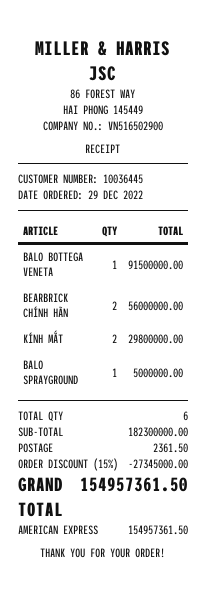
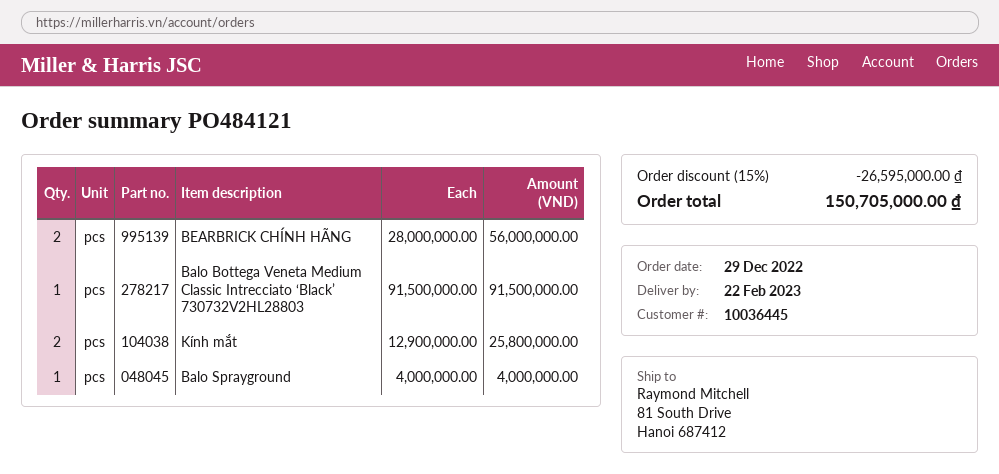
KÍNH MẮT: 2 for 29800000.00 -> 2 for 25800000.00
BALO SPRAYGROUND: 1 for 5000000.00 -> 1 for 4000000.00
discount: 15% = 27345000.00 -> 15% = 26595000.00
shipping: 2361.50 -> none
total: 154957361.50 -> 150705000.00

